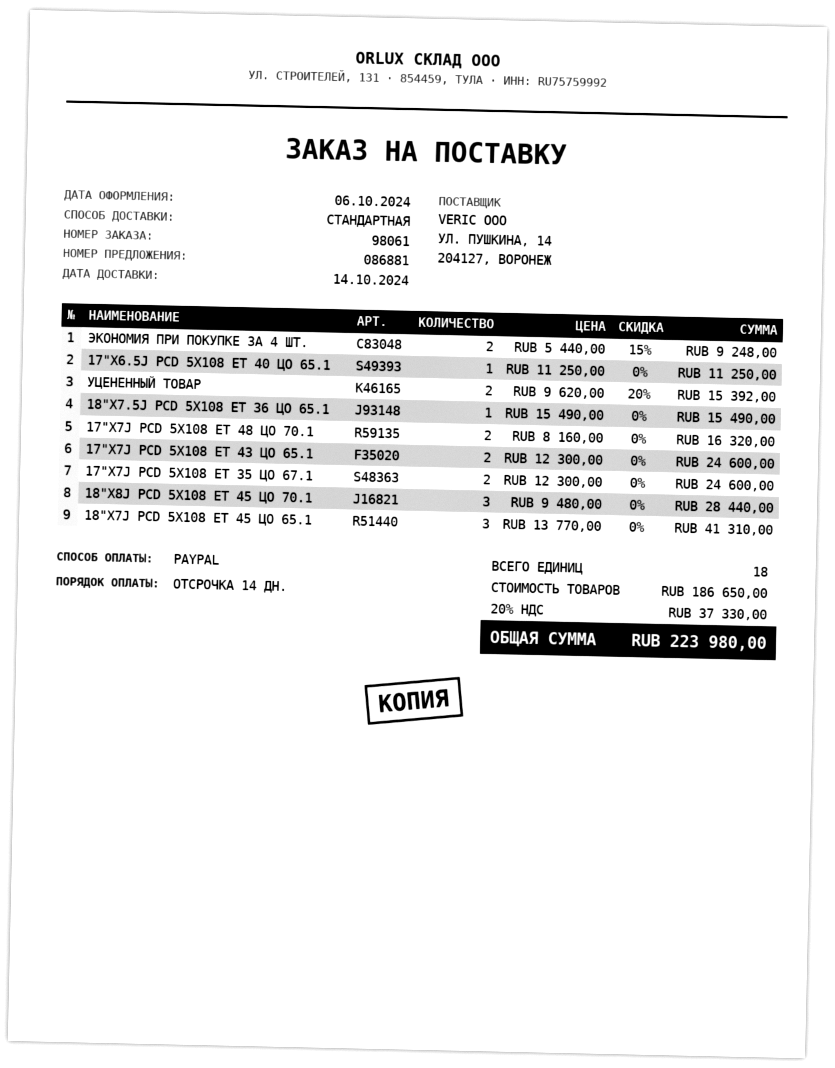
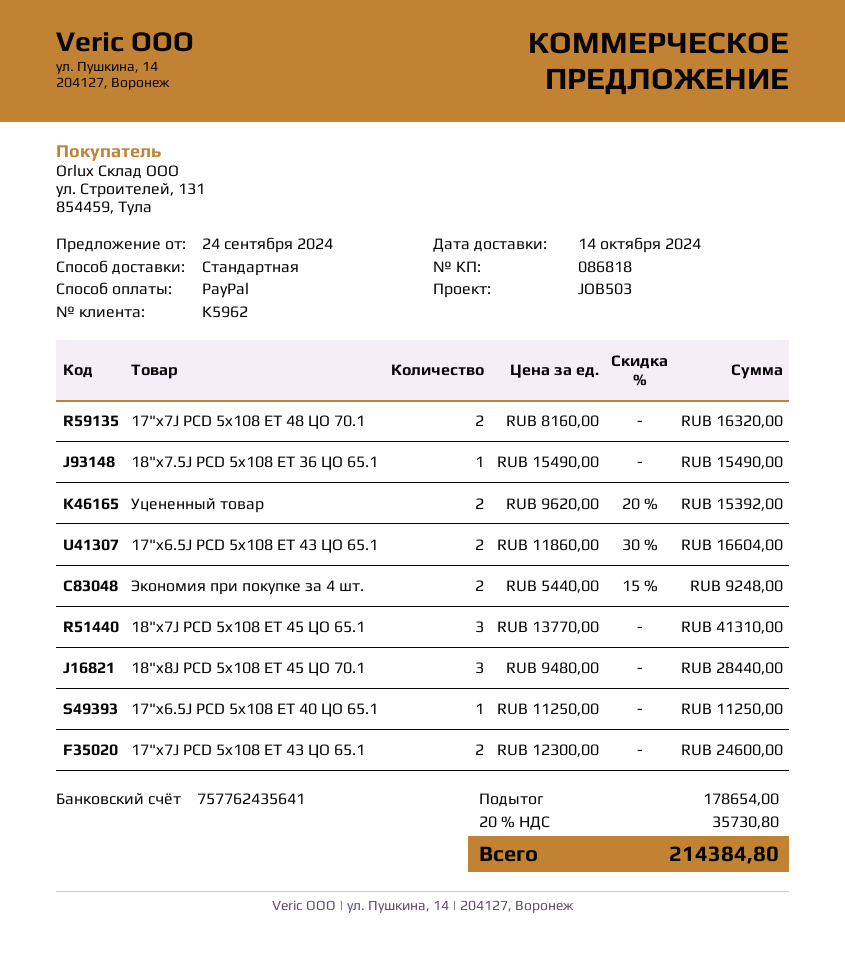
quote number: 086881 -> 086818
17"X7J PCD 5X108 ЕТ 35 ЦО 67.1: 2 x 12300.00 = 24600.00 -> none
17"x6.5J PCD 5x108 ЕТ 43 ЦО 65.1: none -> 2 x 11860.00 - 30% = 16604.00
subtotal: 186650.00 -> 178654.00
tax: 20% = 37330.00 -> 20% = 35730.80
total: 223980.00 -> 214384.80

